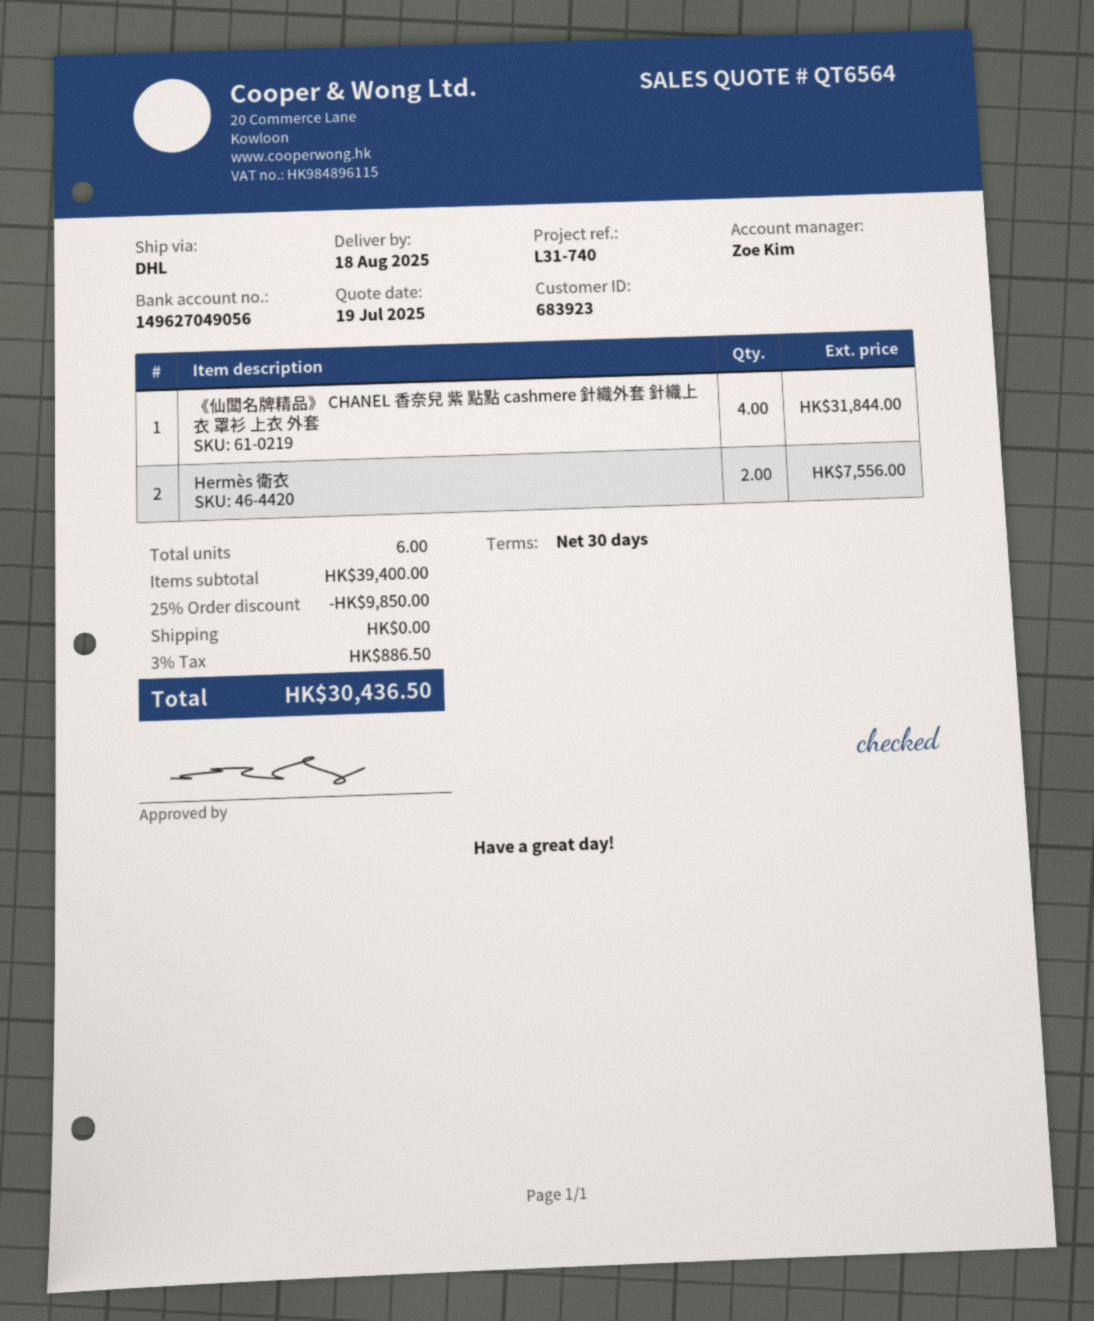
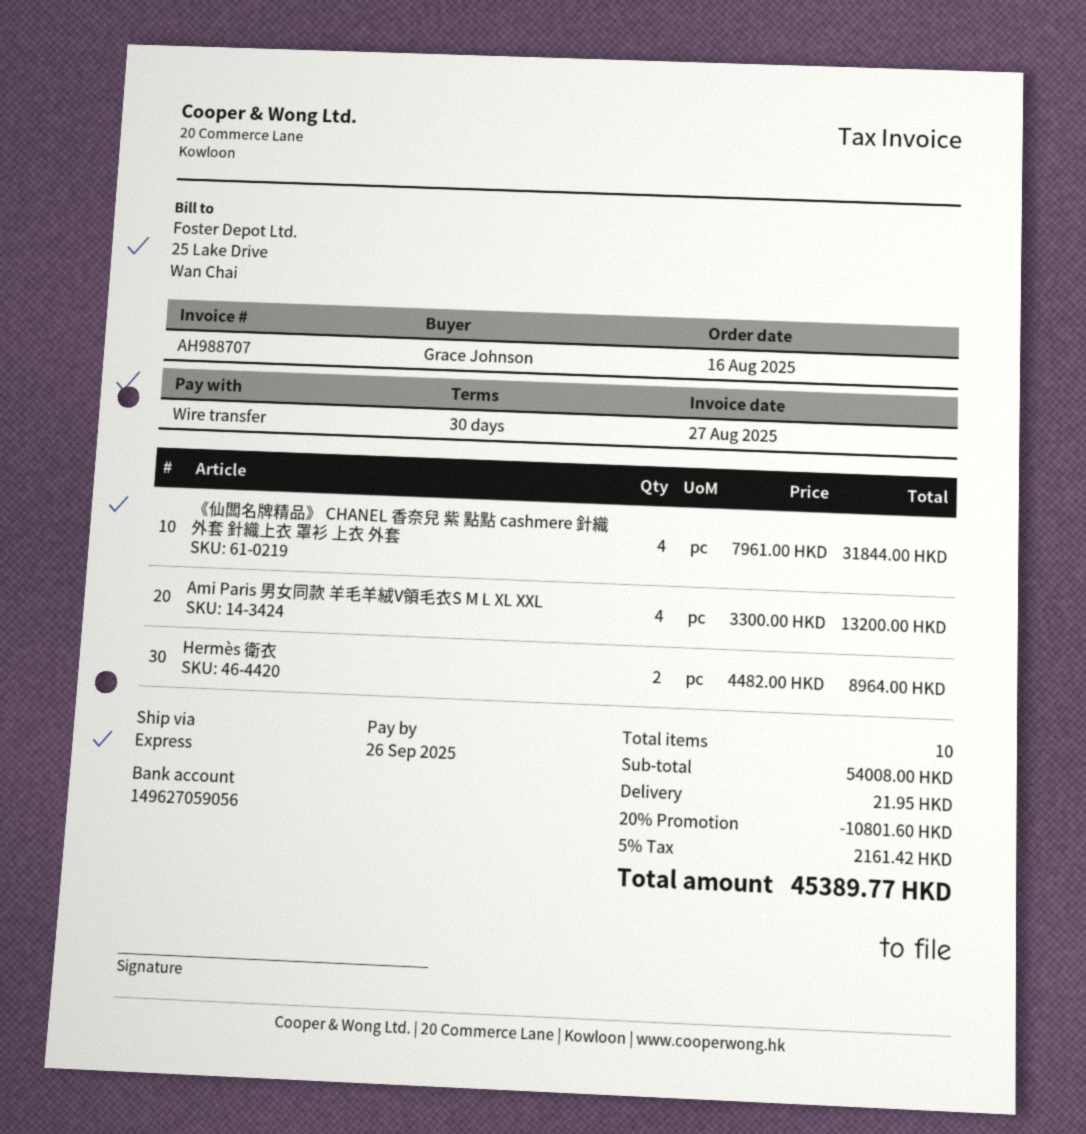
bank account: 149627049056 -> 149627059056
shipping method: DHL -> express
Hermès 衛衣: 2 for 7556.00 -> 2 for 8964.00
Ami Paris 男女同款 羊毛羊絨V領毛衣S M L XL XXL: none -> 4 for 13200.00
total quantity: 6 -> 10
subtotal: 39400.00 -> 54008.00
discount: 25% = 9850.00 -> 20% = 10801.60
shipping: 0.00 -> 21.95
tax: 3% = 886.50 -> 5% = 2161.42
total: 30436.50 -> 45389.77

